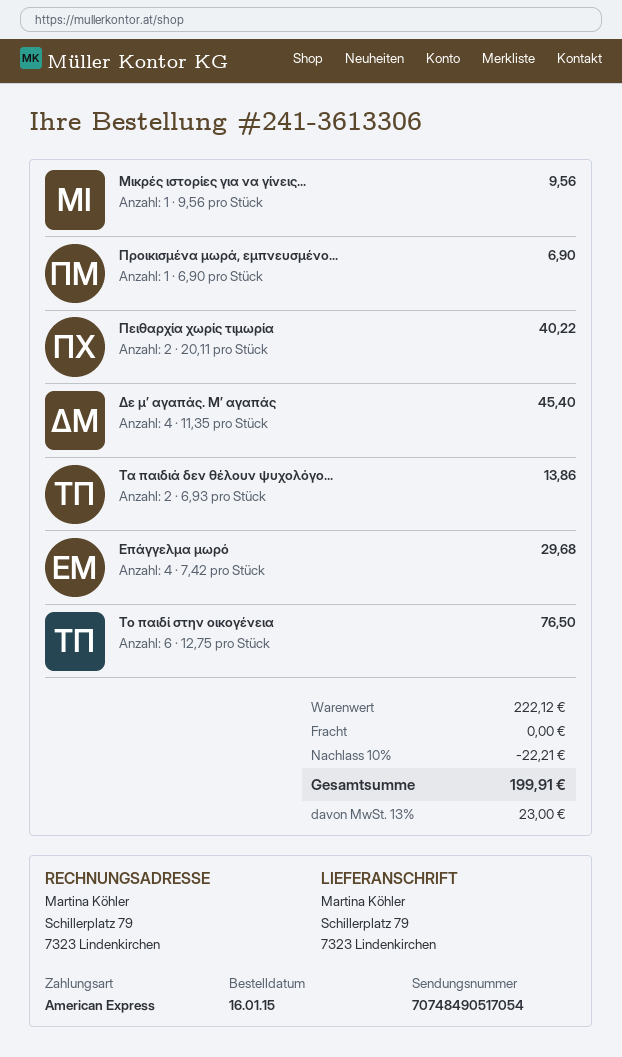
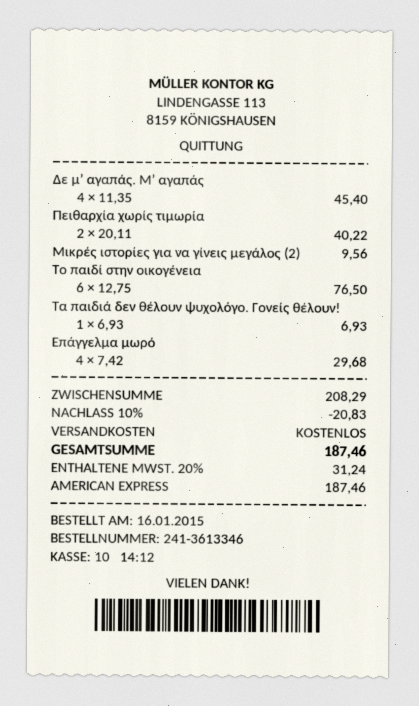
order number: 241-3613306 -> 241-3613346
Προικισμένα μωρά, εμπνευσμένο...: 1 x 6.90 = 6.90 -> none
Τα παιδιά δεν θέλουν ψυχολόγο...: 2 x 6.93 = 13.86 -> 1 x 6.93 = 6.93
subtotal: 222.12 -> 208.29
discount: 10% = 22.21 -> 10% = 20.83
tax: 13% = 23.00 -> 20% = 31.24
total: 199.91 -> 187.46

